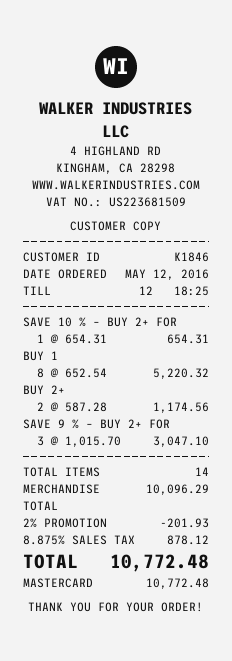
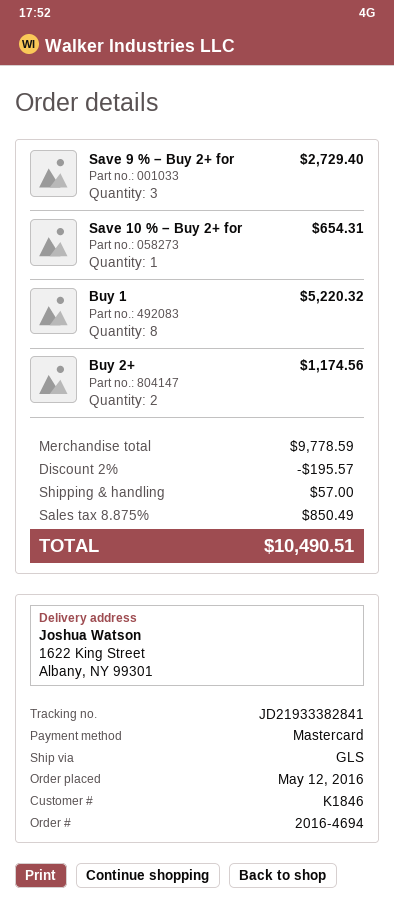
SAVE 9 % – BUY 2+ FOR: 3 for 3047.10 -> 3 for 2729.40
subtotal: 10096.29 -> 9778.59
discount: 2% = 201.93 -> 2% = 195.57
shipping: none -> 57.00
tax: 8.875% = 878.12 -> 8.875% = 850.49
total: 10772.48 -> 10490.51

